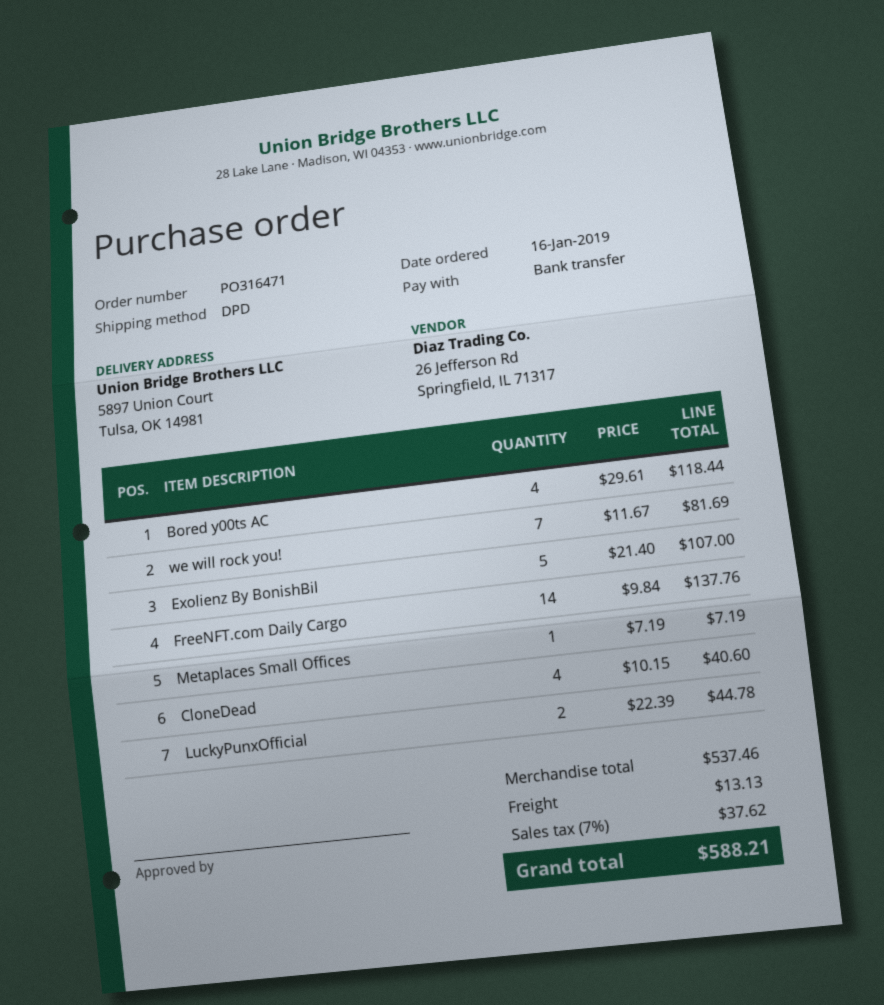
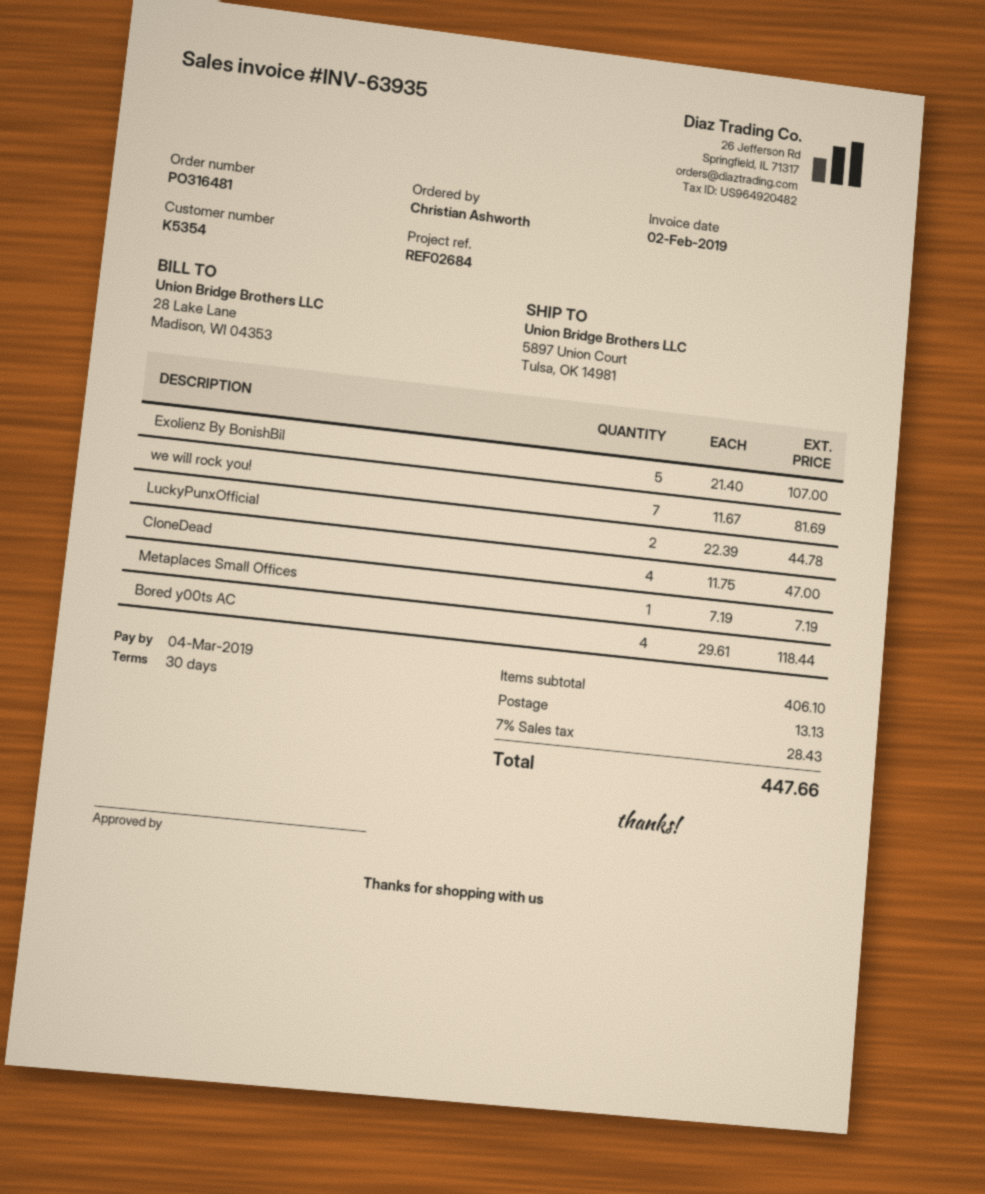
order number: PO316471 -> PO316481
FreeNFT.com Daily Cargo: 14 x 9.84 = 137.76 -> none
CloneDead: 4 x 10.15 = 40.60 -> 4 x 11.75 = 47.00
subtotal: 537.46 -> 406.10
tax: 7% = 37.62 -> 7% = 28.43
total: 588.21 -> 447.66

